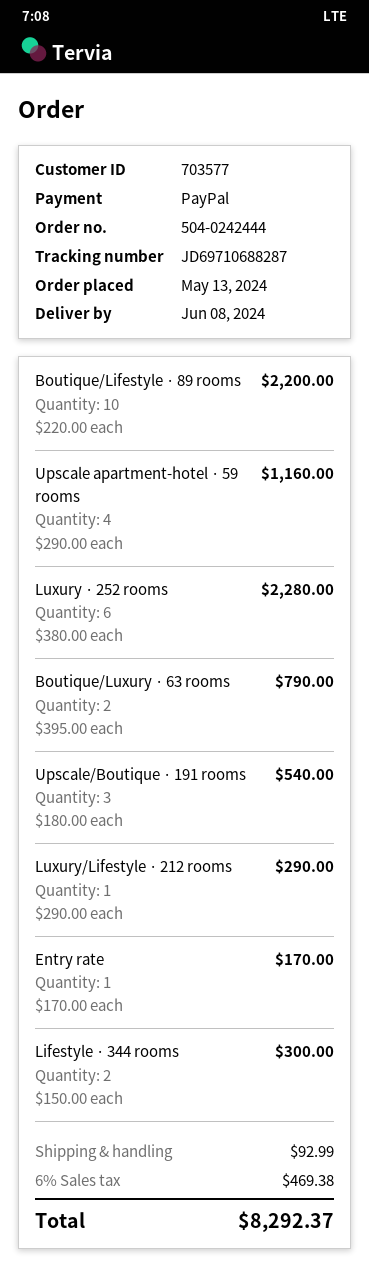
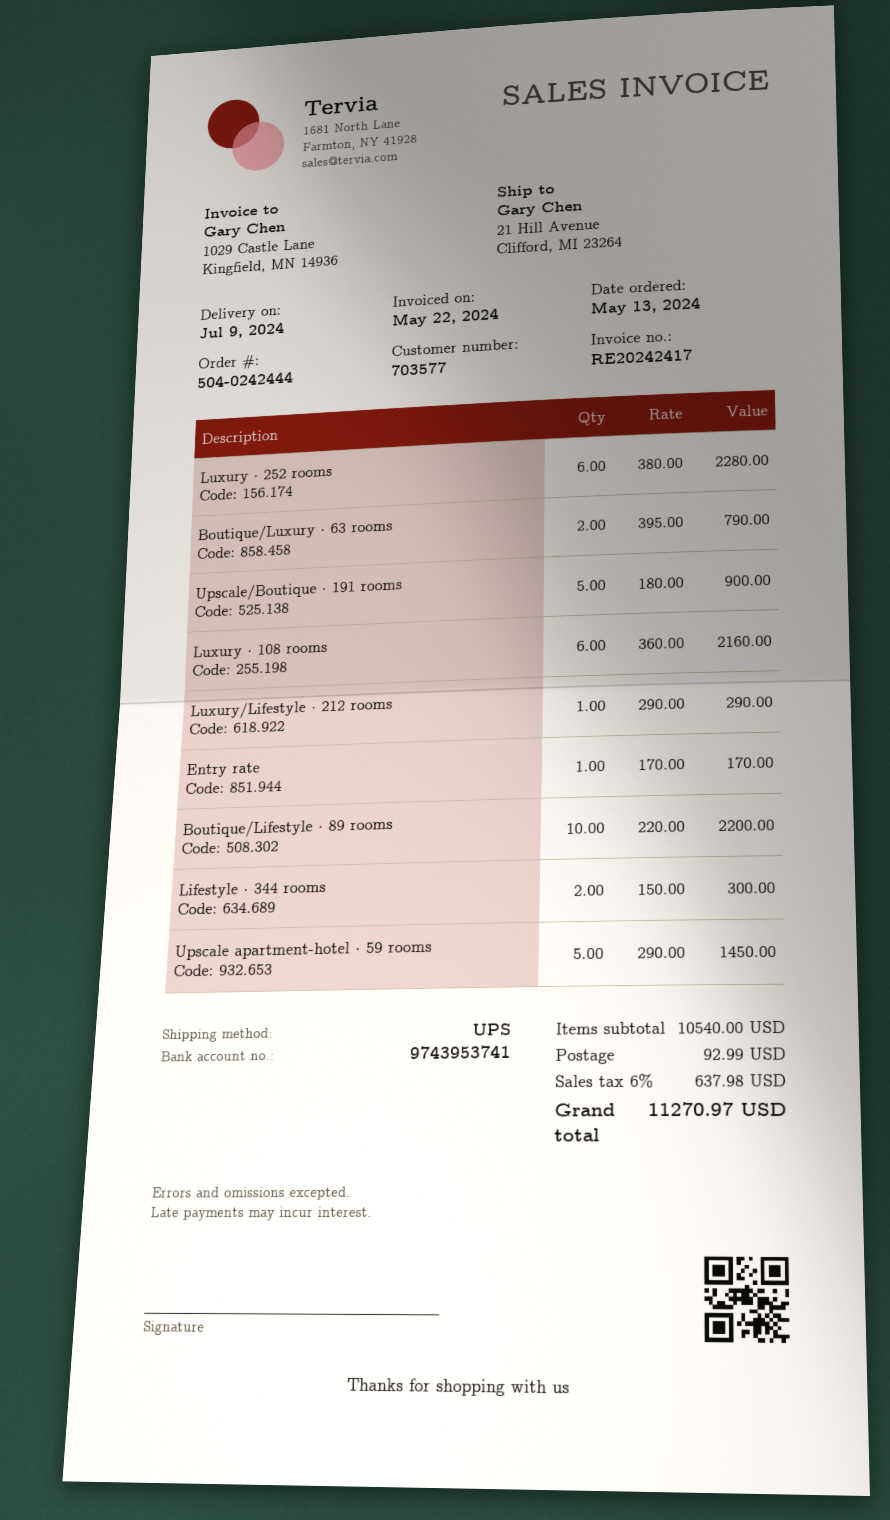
delivery date: 2024-06-08 -> 2024-07-09
Upscale apartment-hotel · 59 rooms: 4 x 290.00 = 1160.00 -> 5 x 290.00 = 1450.00
Upscale/Boutique · 191 rooms: 3 x 180.00 = 540.00 -> 5 x 180.00 = 900.00
Luxury · 108 rooms: none -> 6 x 360.00 = 2160.00
tax: 6% = 469.38 -> 6% = 637.98
total: 8292.37 -> 11270.97

